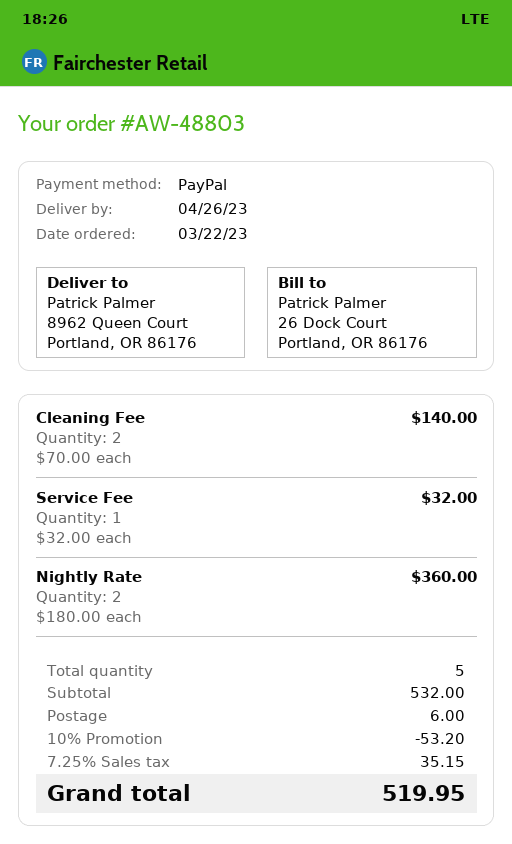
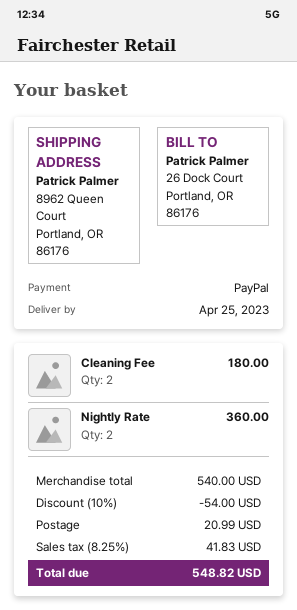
delivery date: 2023-04-26 -> 2023-04-25
Cleaning Fee: 2 for 140.00 -> 2 for 180.00
Service Fee: 1 for 32.00 -> none
subtotal: 532.00 -> 540.00
discount: 10% = 53.20 -> 10% = 54.00
shipping: 6.00 -> 20.99
tax: 7.25% = 35.15 -> 8.25% = 41.83
total: 519.95 -> 548.82

